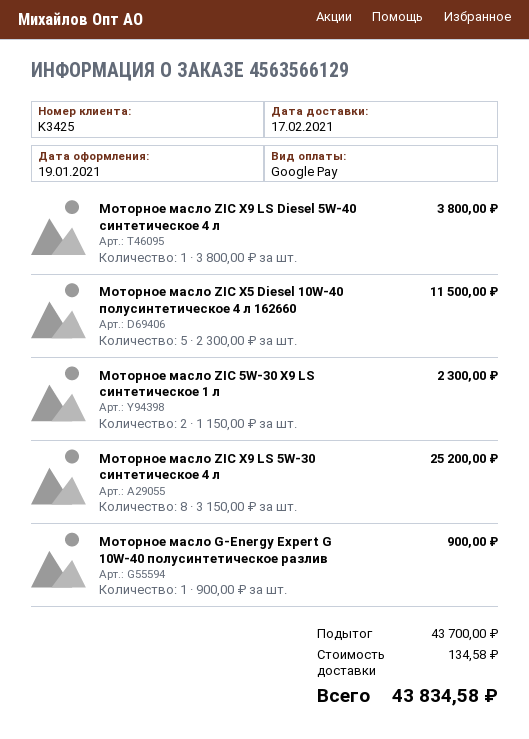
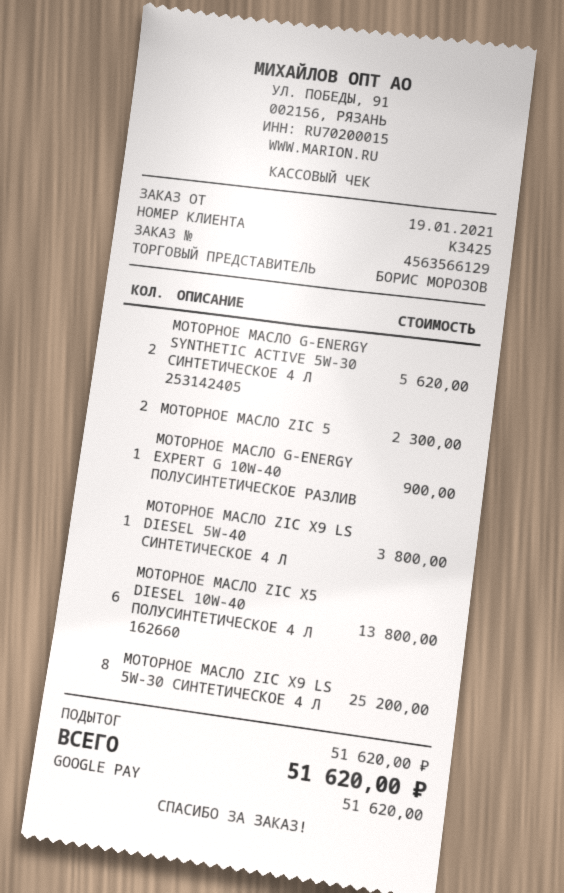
Моторное масло ZIC X5 Diesel 10W-40 полусинтетическое 4 л 162660: 5 for 11500.00 -> 6 for 13800.00
МОТОРНОЕ МАСЛО G-ENERGY SYNTHETIC ACTIVE 5W-30 СИНТЕТИЧЕСКОЕ 4 Л 253142405: none -> 2 for 5620.00
subtotal: 43700.00 -> 51620.00
shipping: 134.58 -> none
total: 43834.58 -> 51620.00

